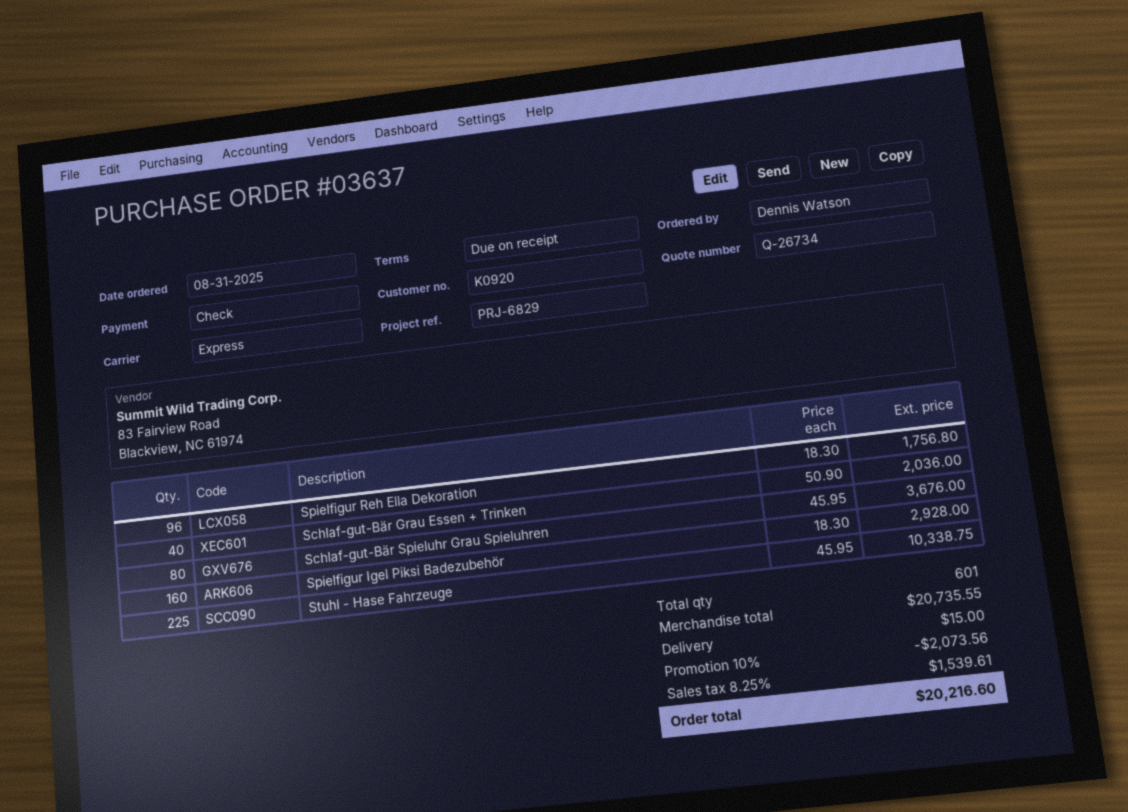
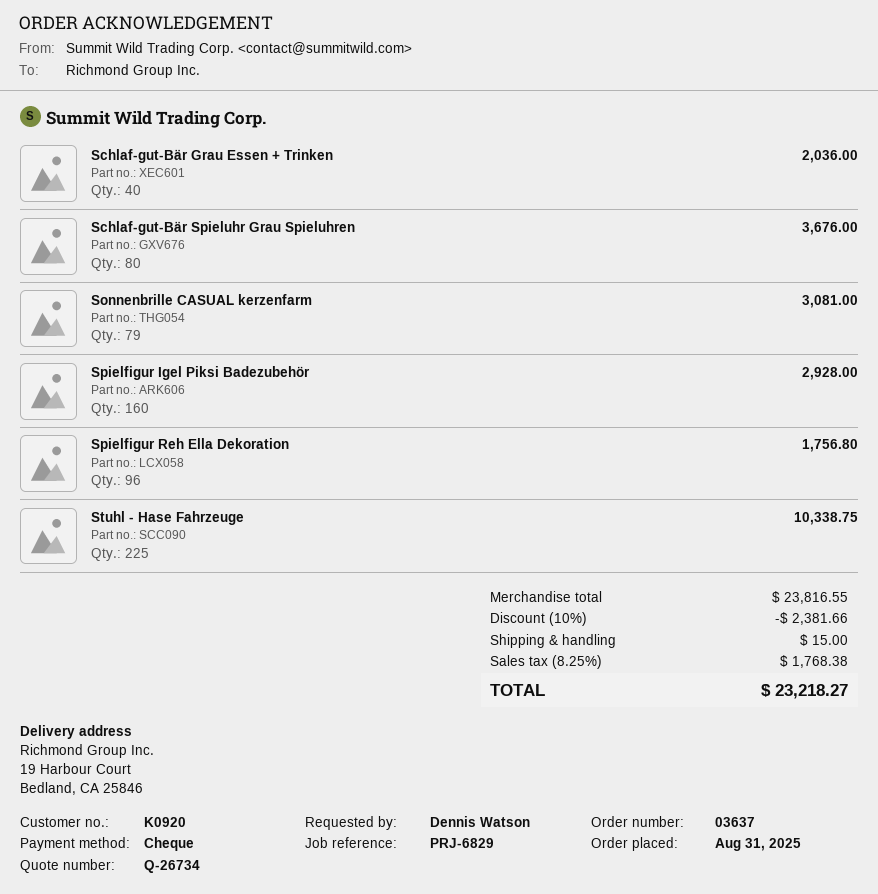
Sonnenbrille CASUAL kerzenfarm: none -> 79 for 3081.00
subtotal: 20735.55 -> 23816.55
discount: 10% = 2073.56 -> 10% = 2381.66
tax: 8.25% = 1539.61 -> 8.25% = 1768.38
total: 20216.60 -> 23218.27

